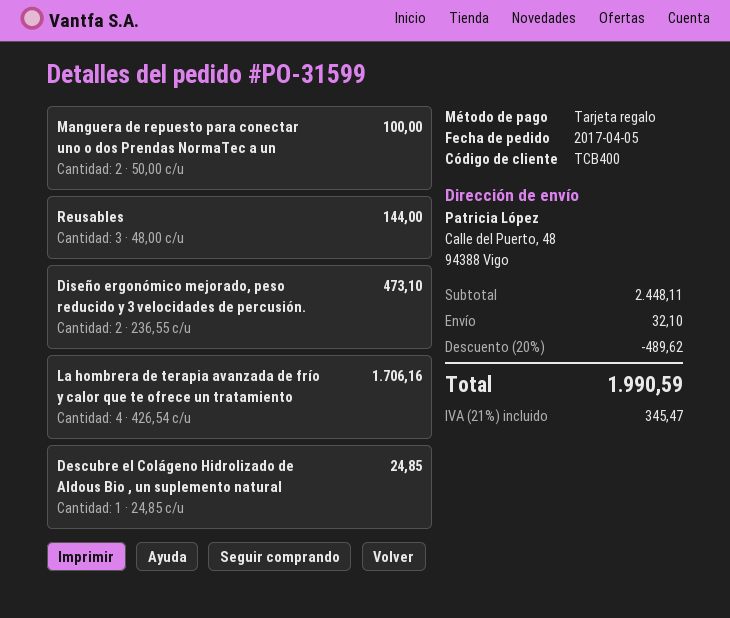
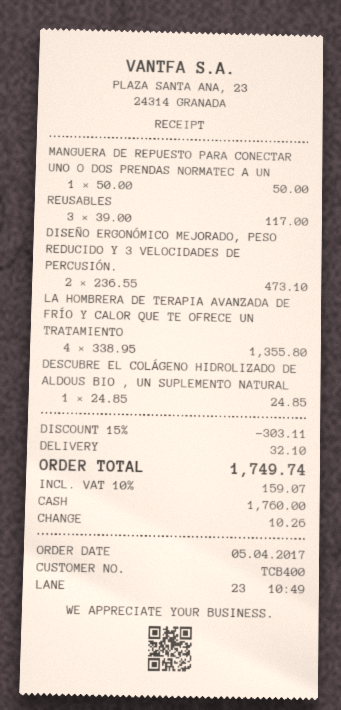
payment method: gift card -> cash
Manguera de repuesto para conectar uno o dos Prendas NormaTec a un: 2 x 50.00 = 100.00 -> 1 x 50.00 = 50.00
Reusables: 3 x 48.00 = 144.00 -> 3 x 39.00 = 117.00
La hombrera de terapia avanzada de frío y calor que te ofrece un tratamiento: 4 x 426.54 = 1706.16 -> 4 x 338.95 = 1355.80
discount: 20% = 489.62 -> 15% = 303.11
tax: 21% = 345.47 -> 10% = 159.07
total: 1990.59 -> 1749.74

